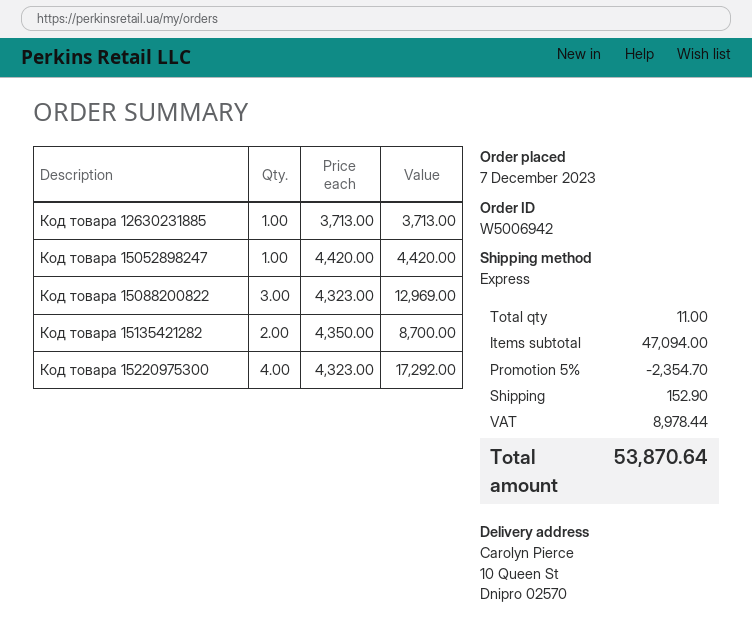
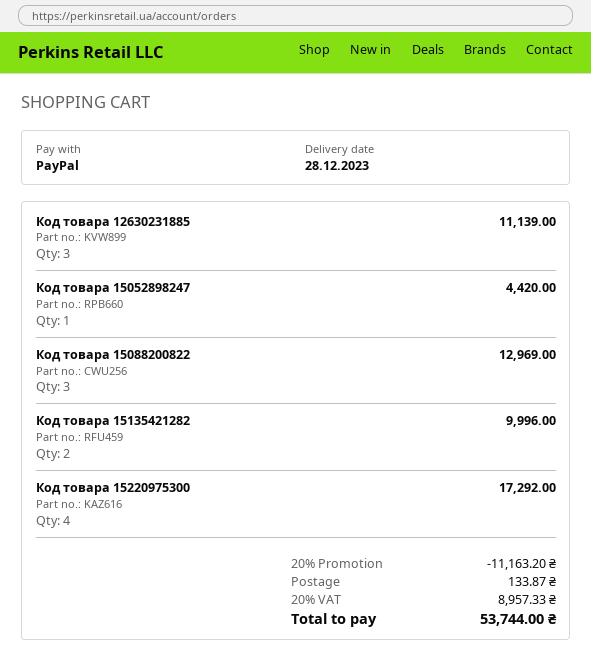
Код товара 12630231885: 1 for 3713.00 -> 3 for 11139.00
Код товара 15135421282: 2 for 8700.00 -> 2 for 9996.00
discount: 5% = 2354.70 -> 20% = 11163.20
shipping: 152.90 -> 133.87
tax: 8978.44 -> 8957.33
total: 53870.64 -> 53744.00

